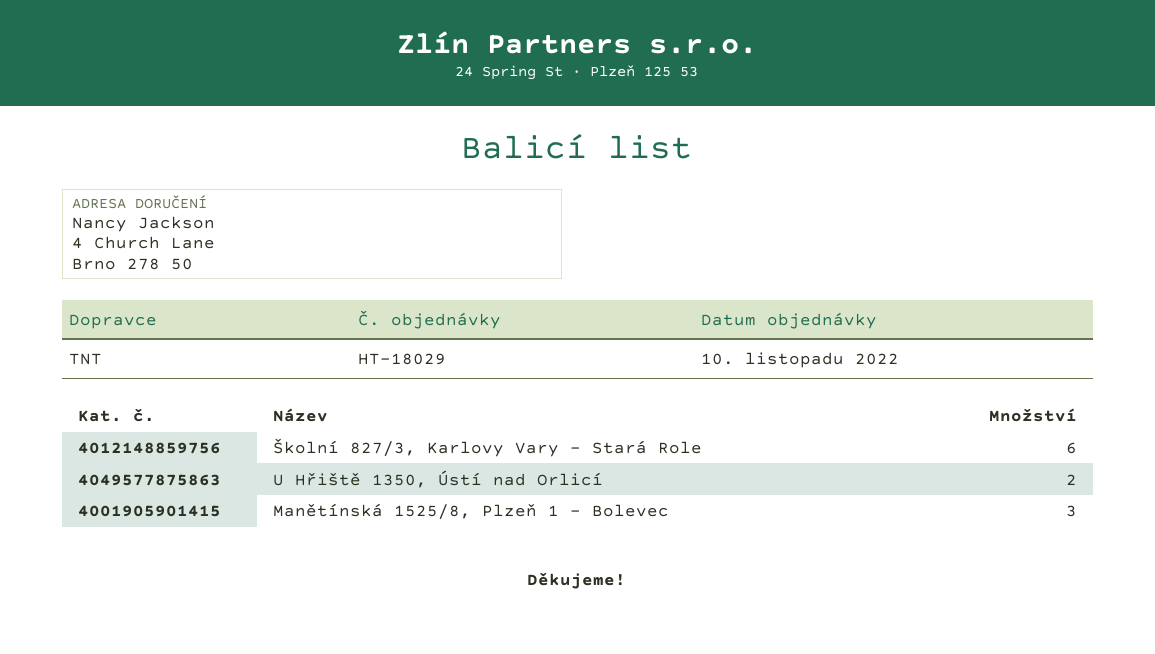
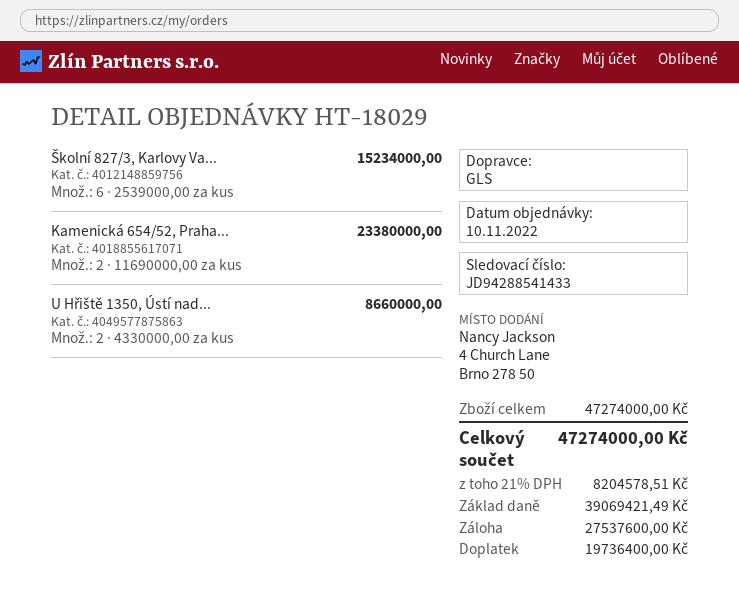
shipping method: TNT -> GLS
Manětínská 1525/8, Plzeň 1 - Bolevec: 3 -> none
Kamenická 654/52, Praha...: none -> 2

